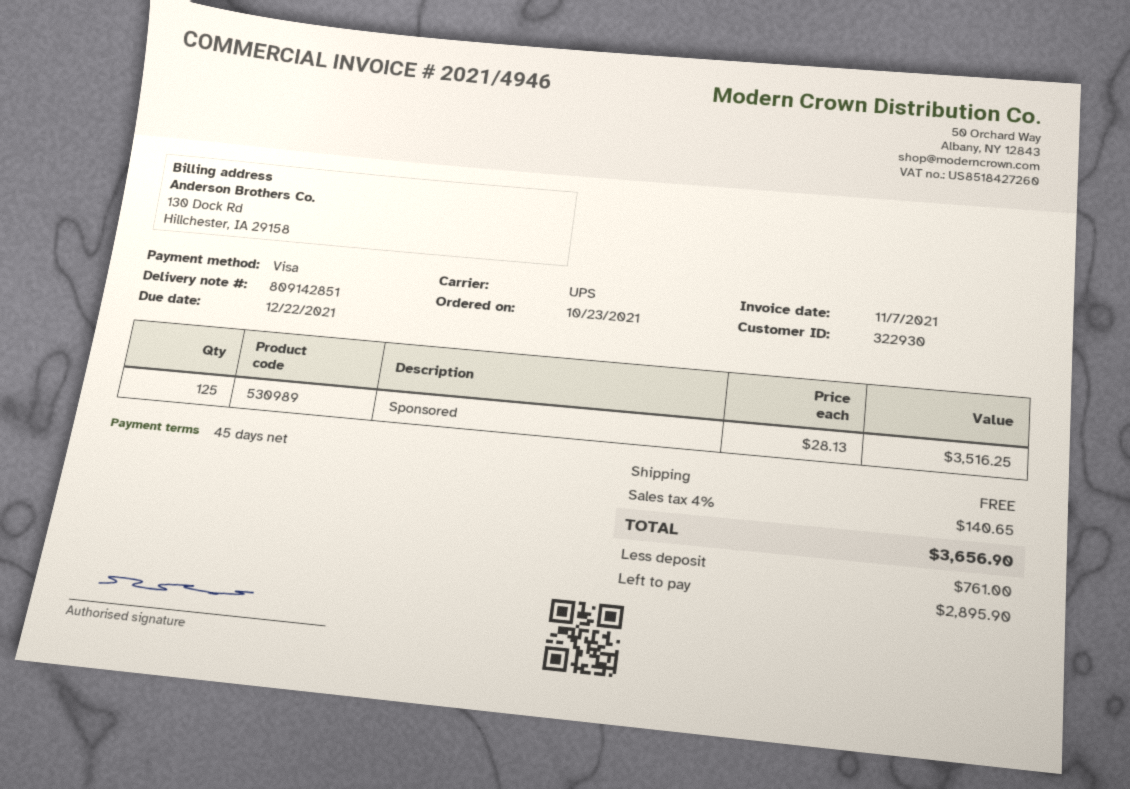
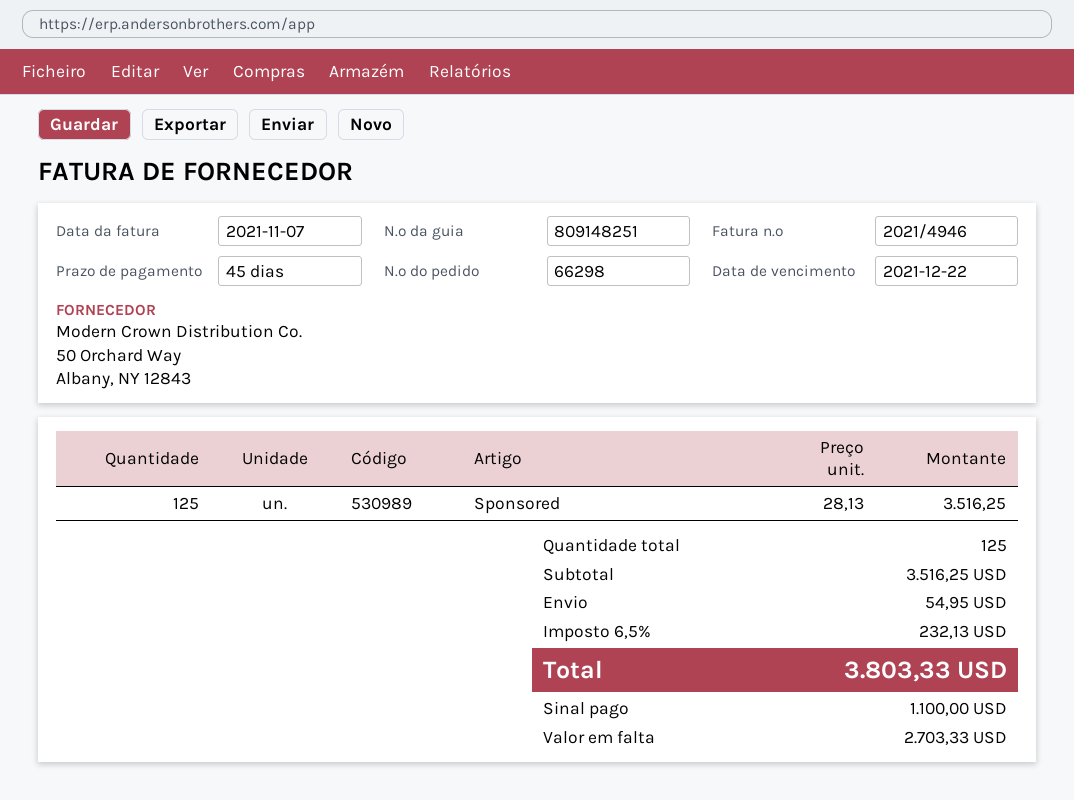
delivery note number: 809142851 -> 809148251
shipping: 0.00 -> 54.95
tax: 4% = 140.65 -> 6.5% = 232.13
total: 3656.90 -> 3803.33
deposit: 761.00 -> 1100.00
balance: 2895.90 -> 2703.33

